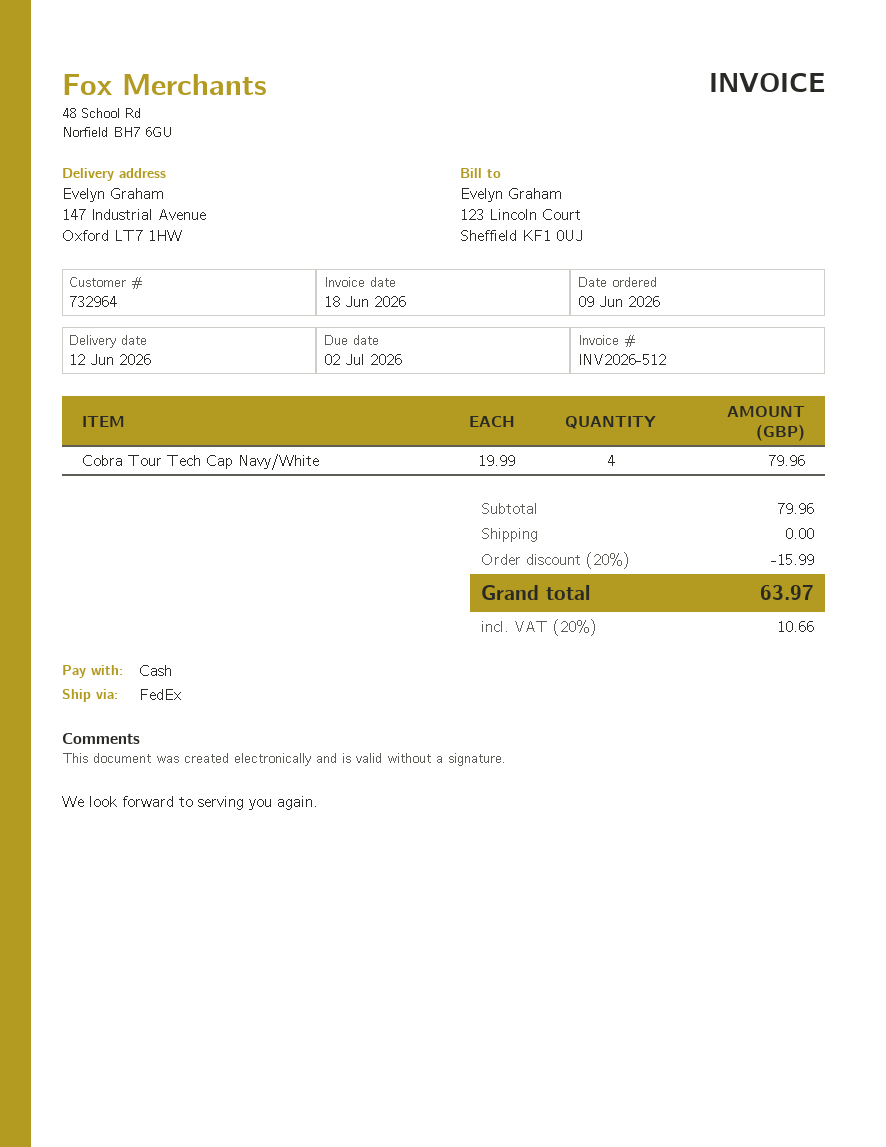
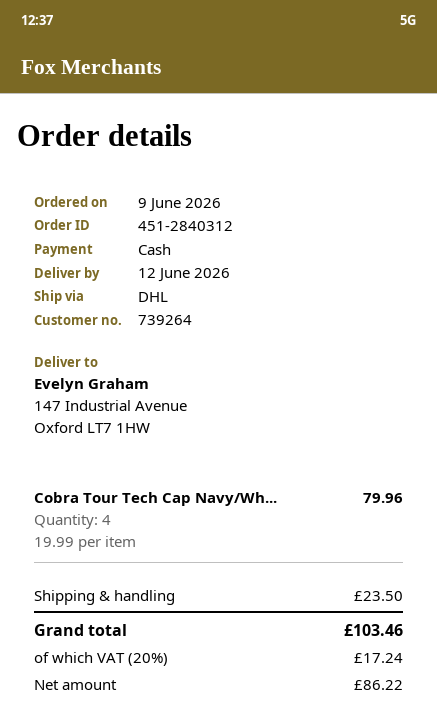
customer number: 732964 -> 739264
shipping method: FedEx -> DHL
discount: 20% = 15.99 -> none
shipping: 0.00 -> 23.50
tax: 20% = 10.66 -> 20% = 17.24
total: 63.97 -> 103.46

